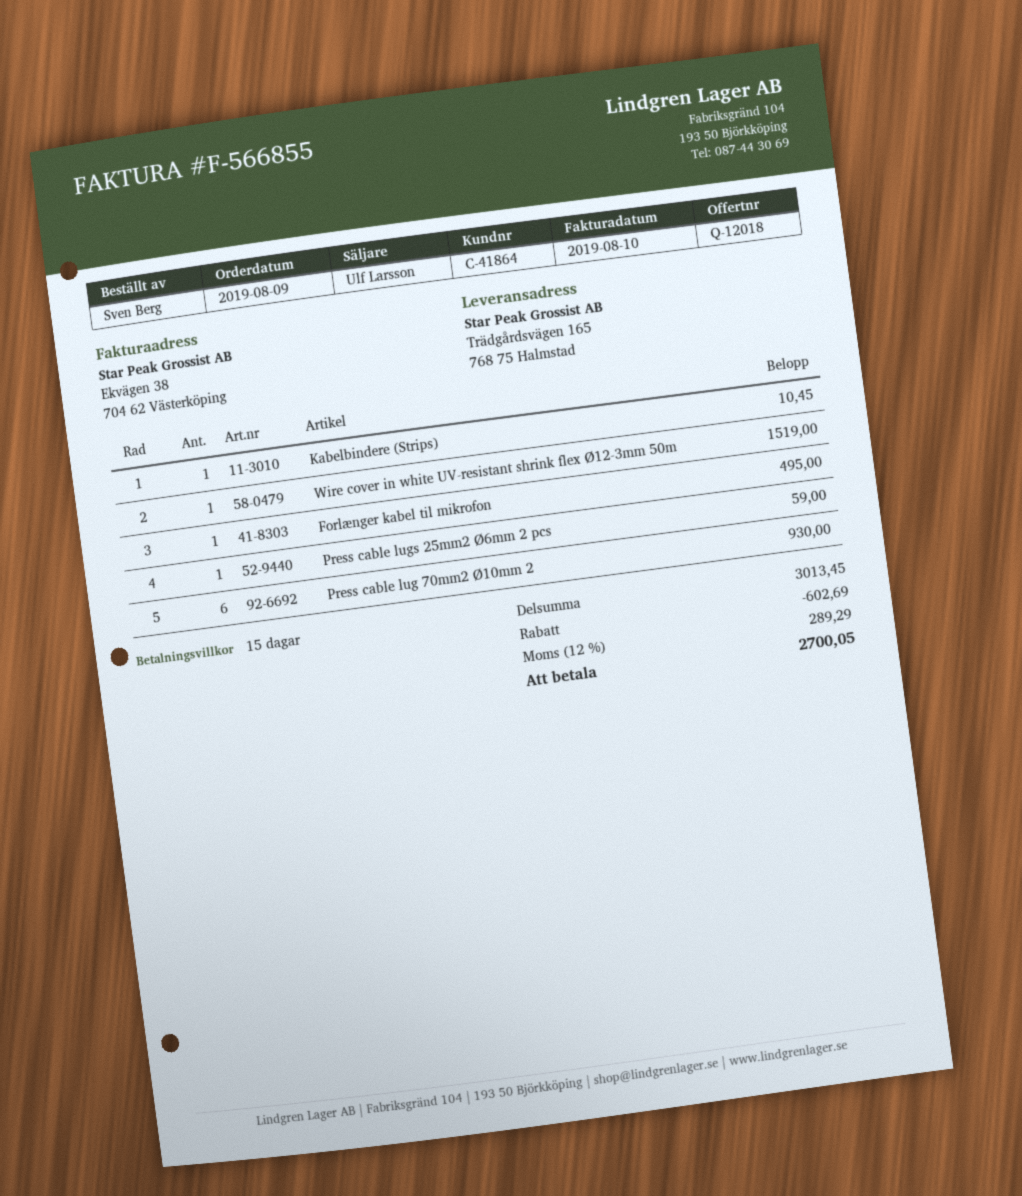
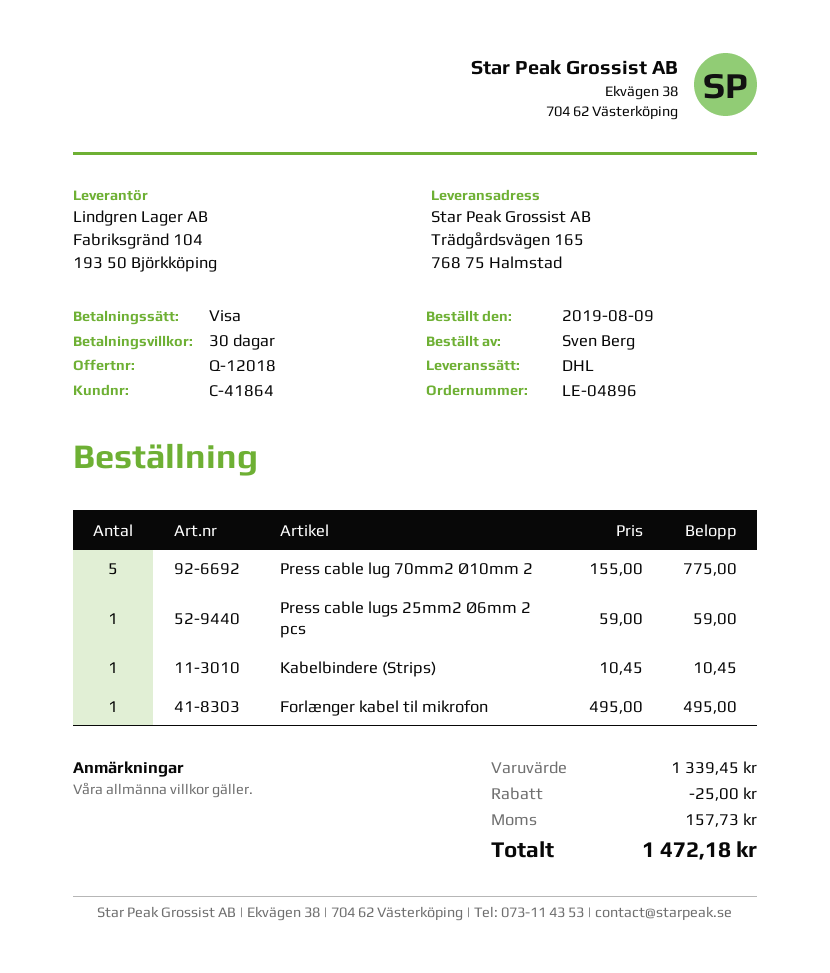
payment terms: 15 days -> 30 days
Wire cover in white UV-resistant shrink flex Ø12-3mm 50m: 1 for 1519.00 -> none
Press cable lug 70mm2 Ø10mm 2: 6 for 930.00 -> 5 for 775.00
subtotal: 3013.45 -> 1339.45
discount: 602.69 -> 25.00
tax: 289.29 -> 157.73
total: 2700.05 -> 1472.18

